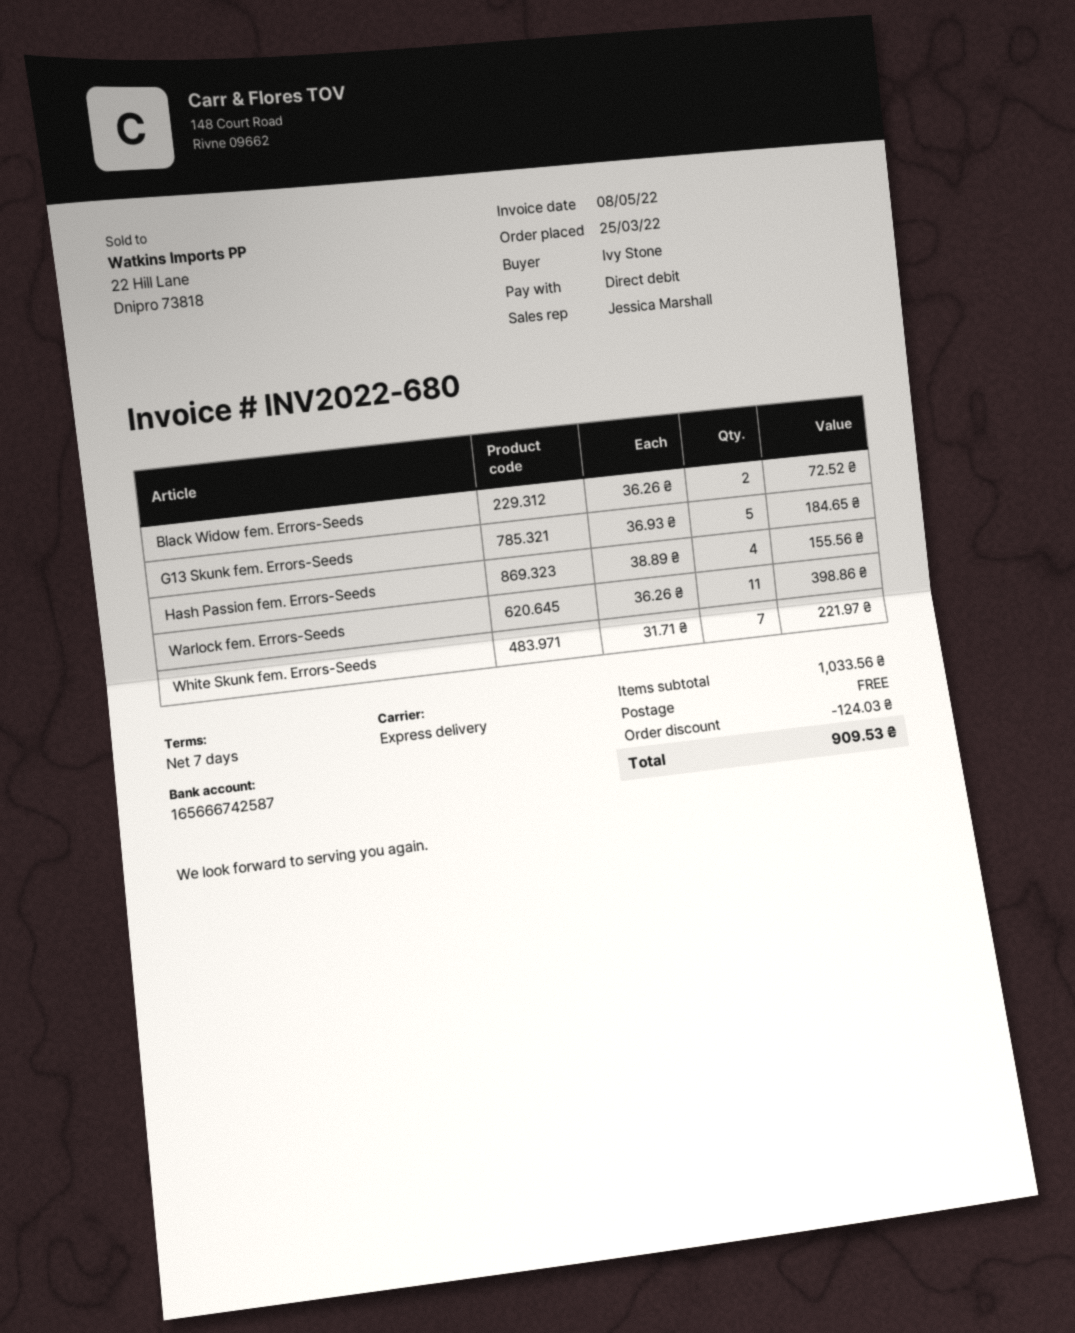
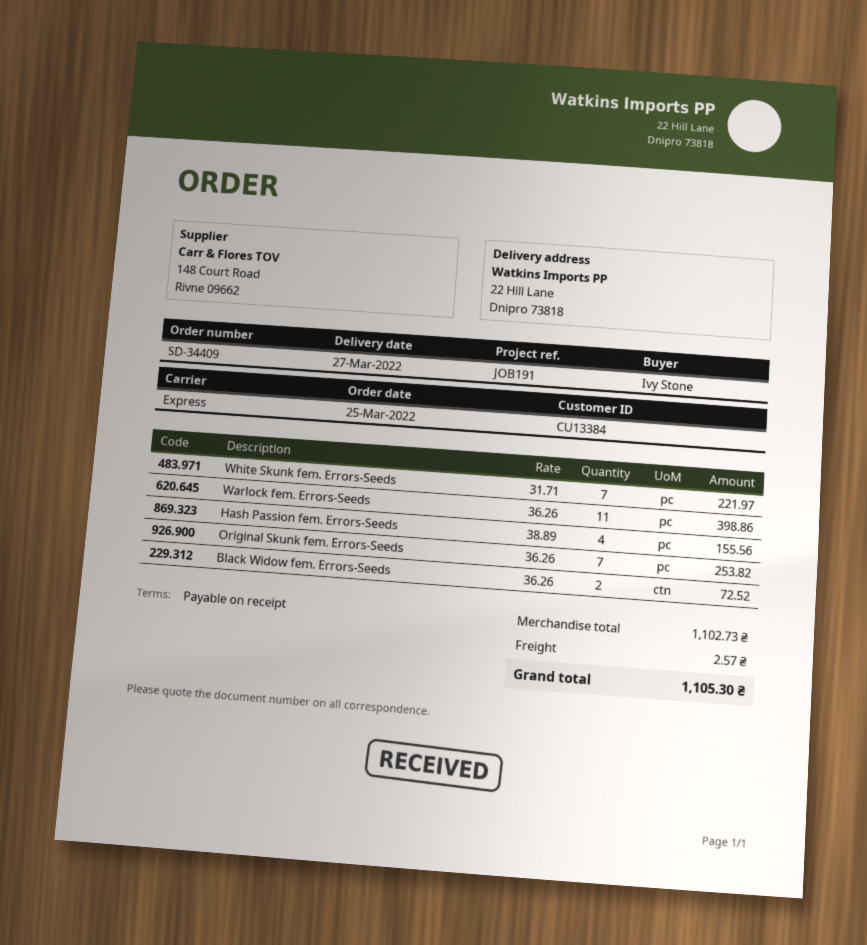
payment terms: 7 days -> on receipt
G13 Skunk fem. Errors-Seeds: 5 x 36.93 = 184.65 -> none
Original Skunk fem. Errors-Seeds: none -> 7 x 36.26 = 253.82
subtotal: 1033.56 -> 1102.73
discount: 124.03 -> none
shipping: 0.00 -> 2.57
total: 909.53 -> 1105.30

